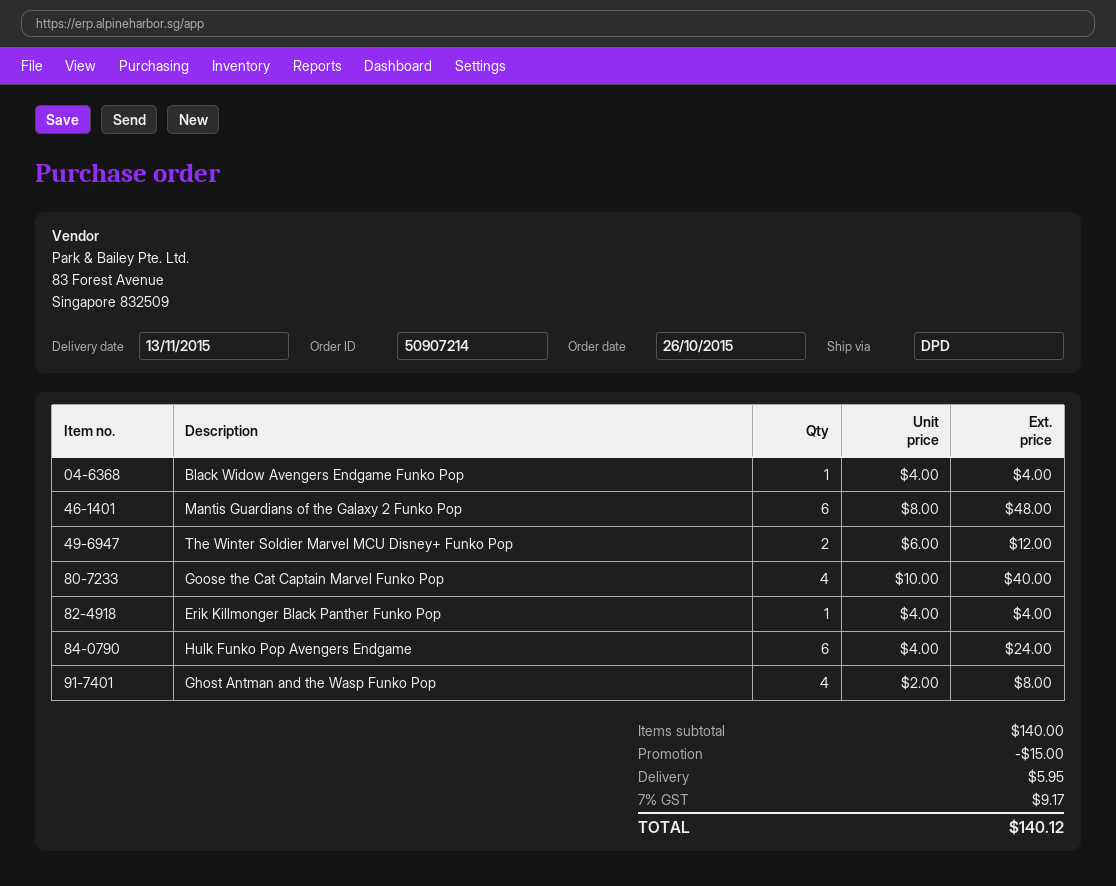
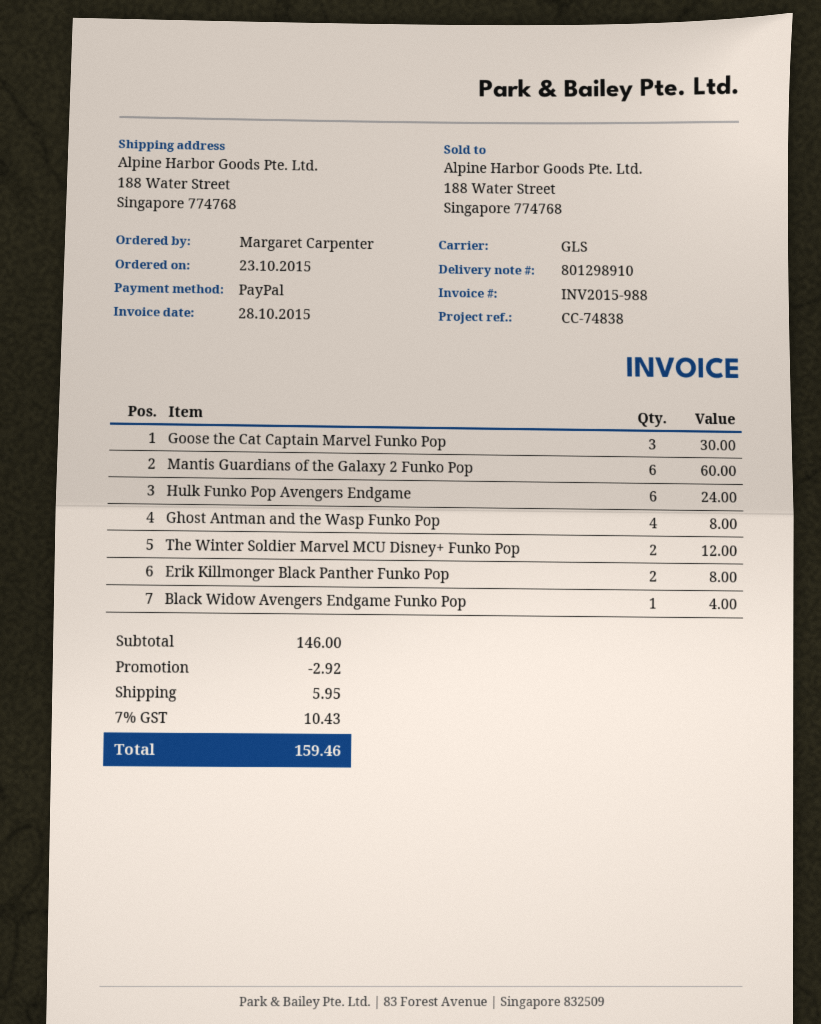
order date: 2015-10-26 -> 2015-10-23
shipping method: DPD -> GLS
Mantis Guardians of the Galaxy 2 Funko Pop: 6 for 48.00 -> 6 for 60.00
Goose the Cat Captain Marvel Funko Pop: 4 for 40.00 -> 3 for 30.00
Erik Killmonger Black Panther Funko Pop: 1 for 4.00 -> 2 for 8.00
subtotal: 140.00 -> 146.00
discount: 15.00 -> 2.92
tax: 7% = 9.17 -> 7% = 10.43
total: 140.12 -> 159.46

